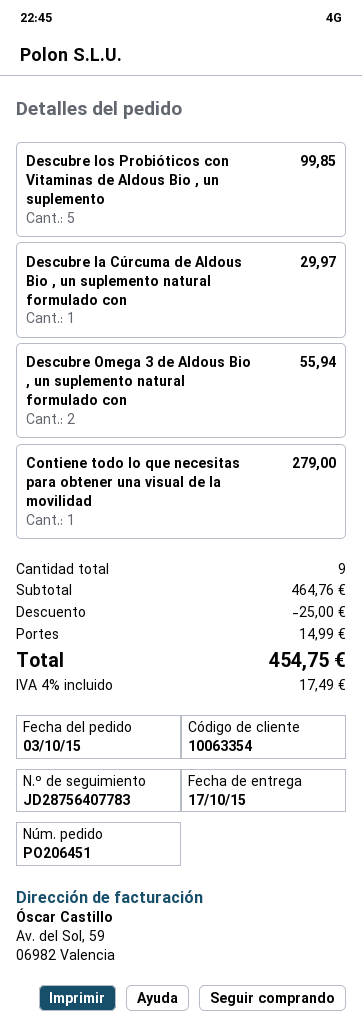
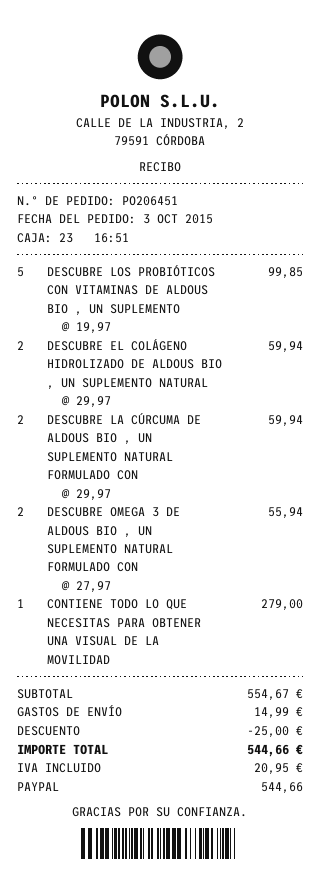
Descubre la Cúrcuma de Aldous Bio , un suplemento natural formulado con: 1 for 29.97 -> 2 for 59.94
DESCUBRE EL COLÁGENO HIDROLIZADO DE ALDOUS BIO , UN SUPLEMENTO NATURAL: none -> 2 for 59.94
subtotal: 464.76 -> 554.67
tax: 17.49 -> 20.95
total: 454.75 -> 544.66

